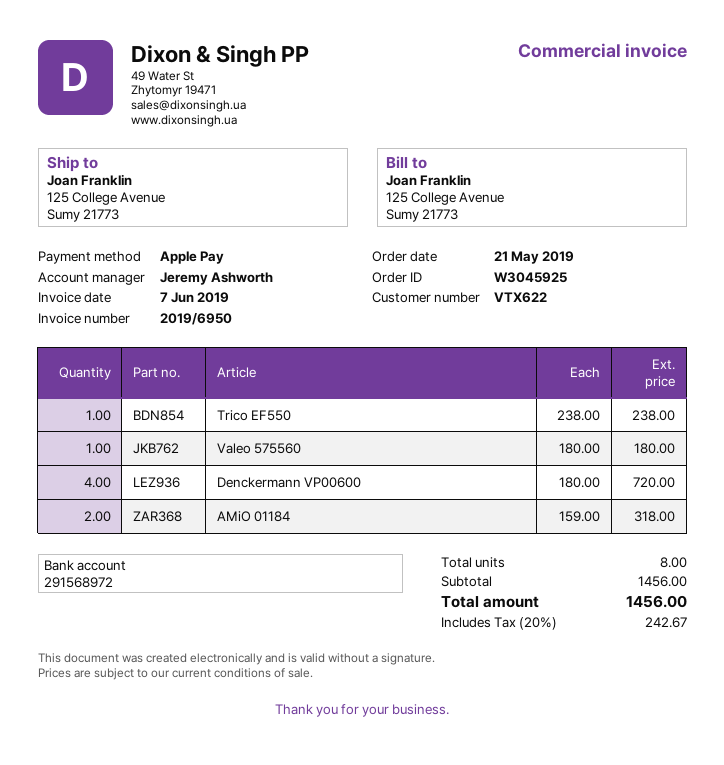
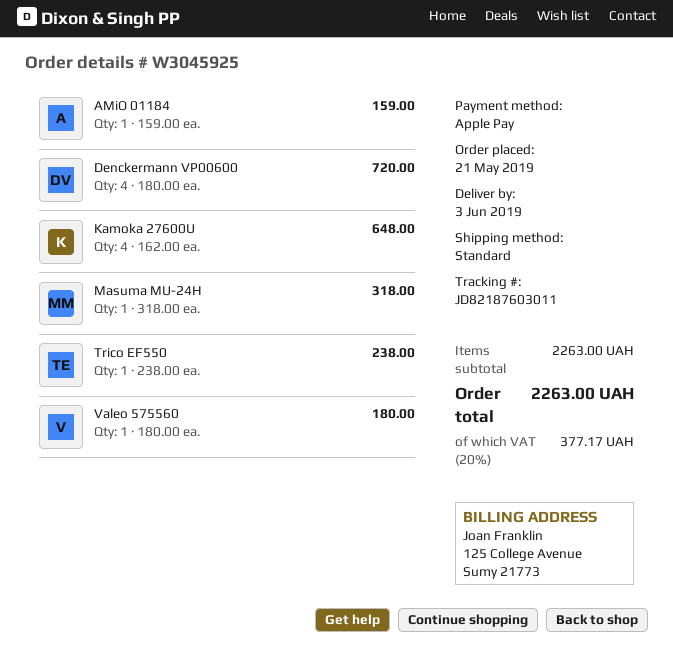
AMiO 01184: 2 x 159.00 = 318.00 -> 1 x 159.00 = 159.00
Kamoka 27600U: none -> 4 x 162.00 = 648.00
Masuma MU-24H: none -> 1 x 318.00 = 318.00
subtotal: 1456.00 -> 2263.00
tax: 20% = 242.67 -> 20% = 377.17
total: 1456.00 -> 2263.00

